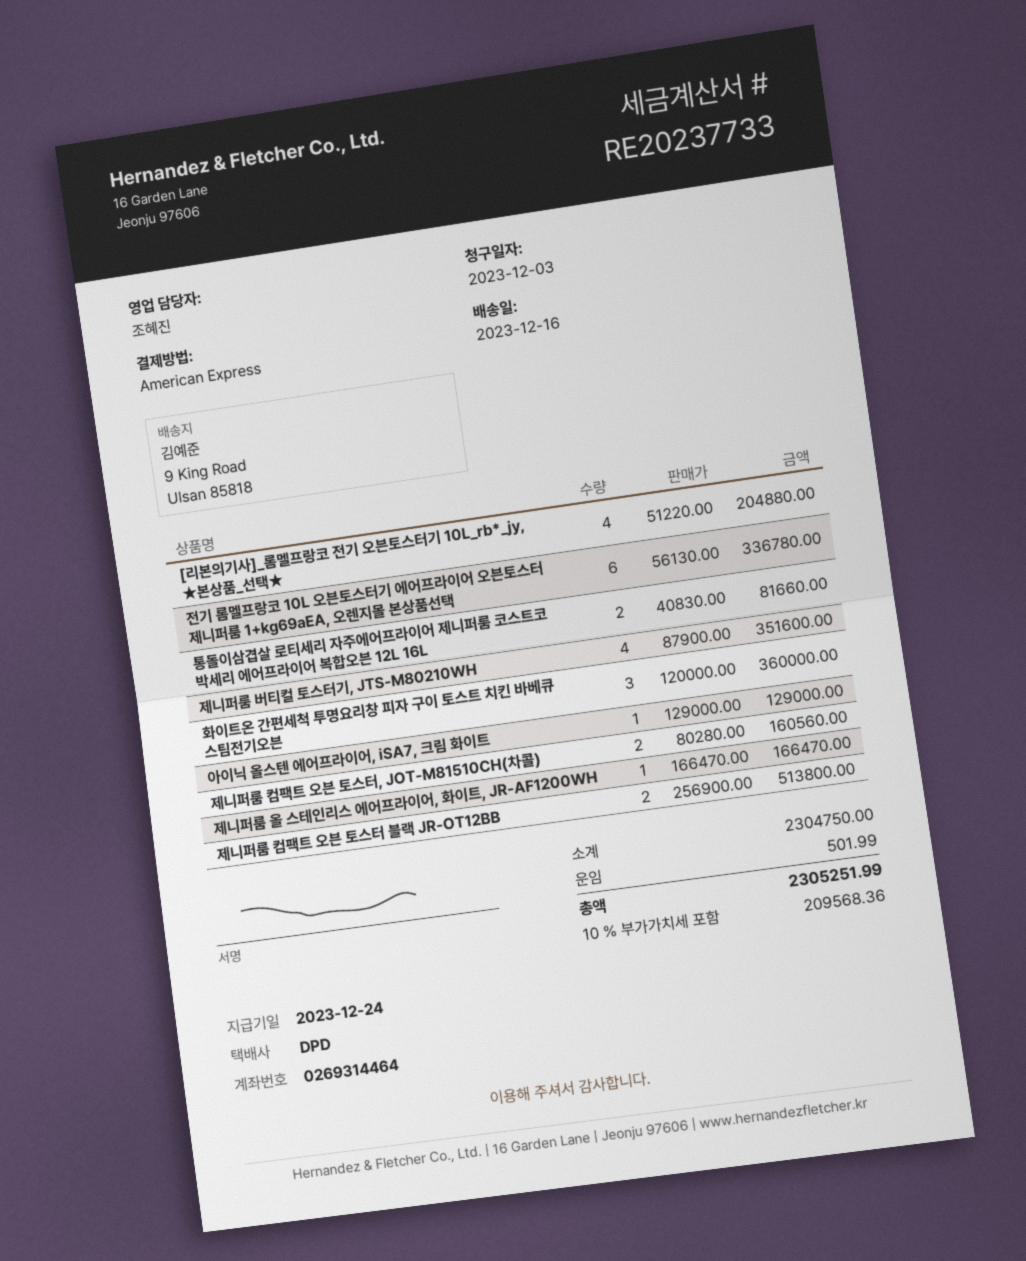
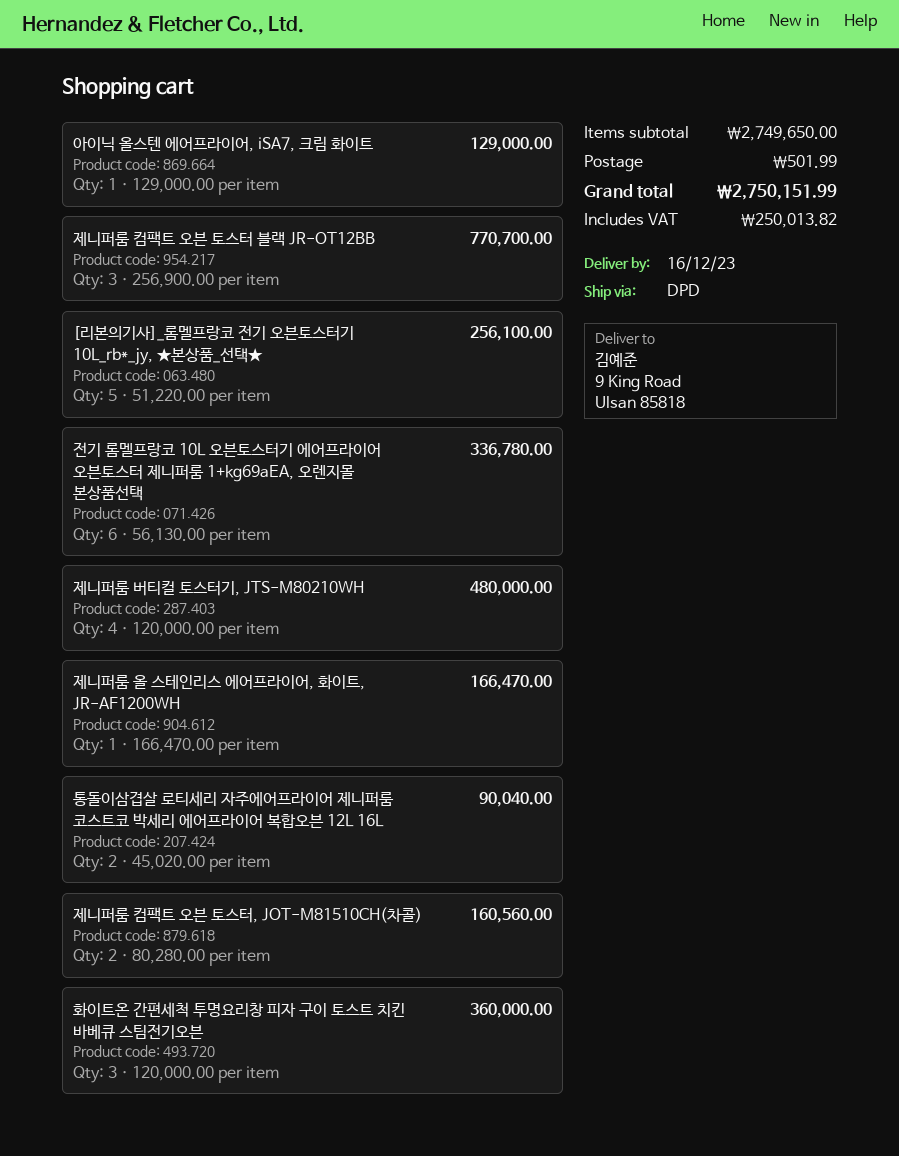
[리본의기사]_롬멜프랑코 전기 오븐토스터기 10L_rb*_jy, ★본상품_선택★: 4 x 51220.00 = 204880.00 -> 5 x 51220.00 = 256100.00
통돌이삼겹살 로티세리 자주에어프라이어 제니퍼룸 코스트코 박세리 에어프라이어 복합오븐 12L 16L: 2 x 40830.00 = 81660.00 -> 2 x 45020.00 = 90040.00
제니퍼룸 버티컬 토스터기, JTS-M80210WH: 4 x 87900.00 = 351600.00 -> 4 x 120000.00 = 480000.00
제니퍼룸 컴팩트 오븐 토스터 블랙 JR-OT12BB: 2 x 256900.00 = 513800.00 -> 3 x 256900.00 = 770700.00
subtotal: 2304750.00 -> 2749650.00
tax: 209568.36 -> 250013.82
total: 2305251.99 -> 2750151.99

